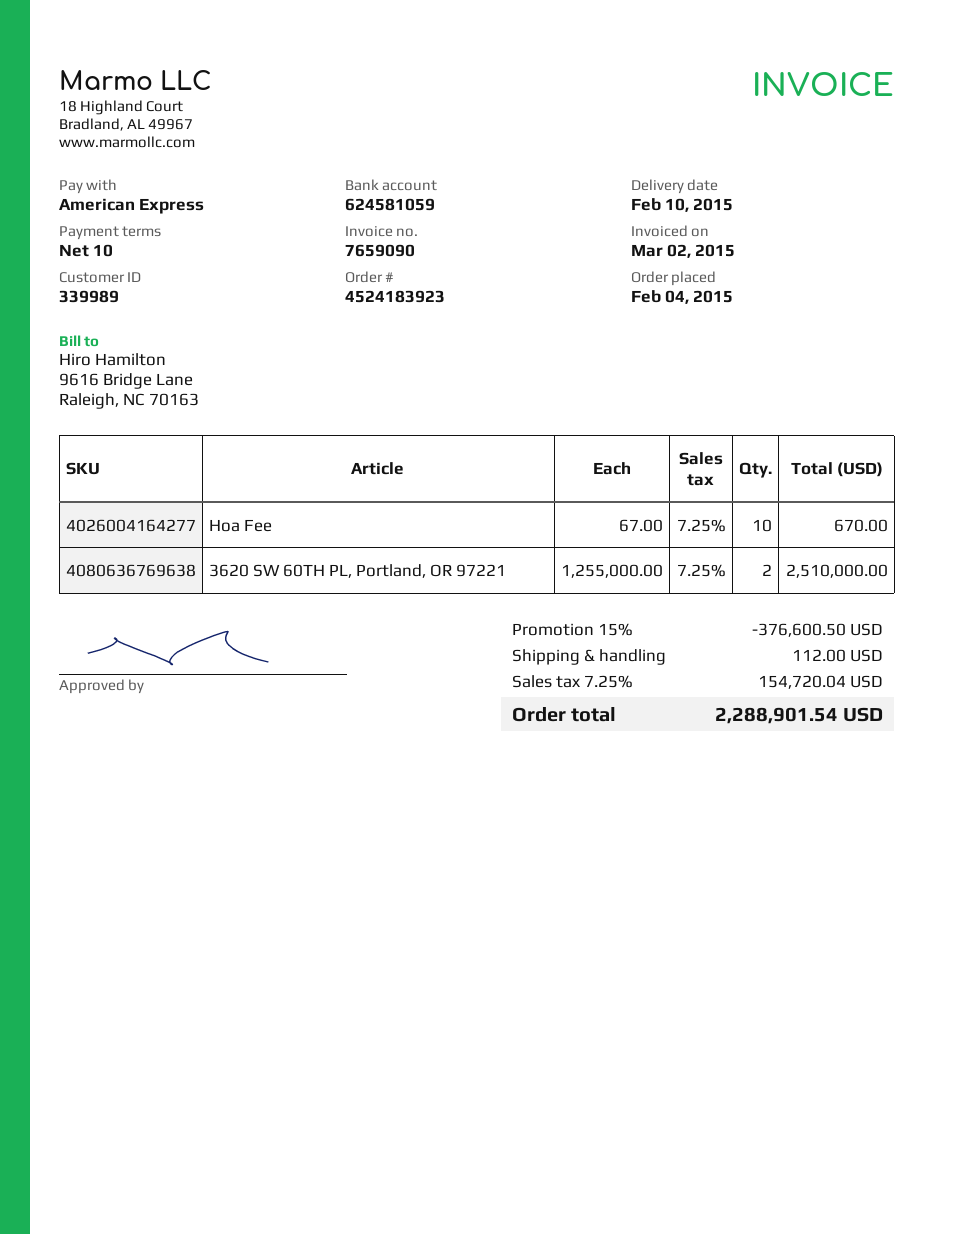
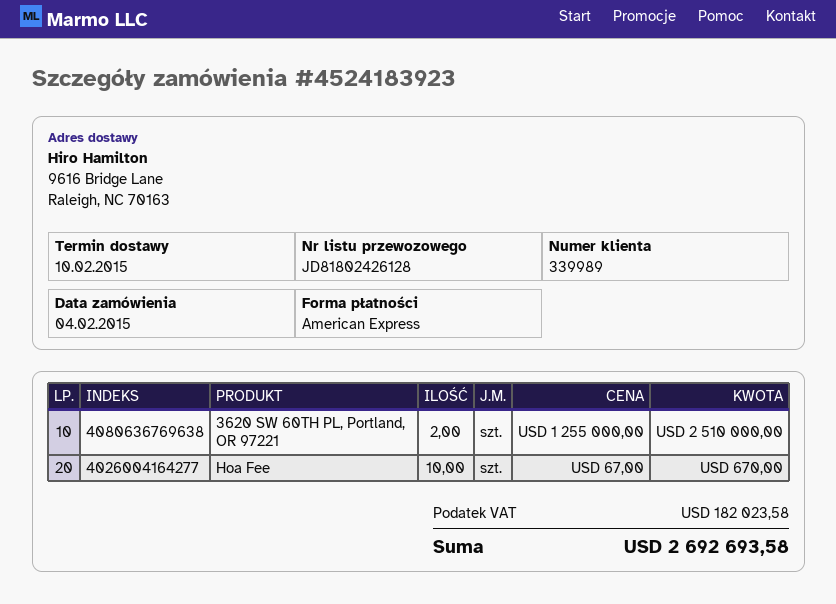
discount: 15% = 376600.50 -> none
shipping: 112.00 -> none
tax: 154720.04 -> 182023.58
total: 2288901.54 -> 2692693.58

